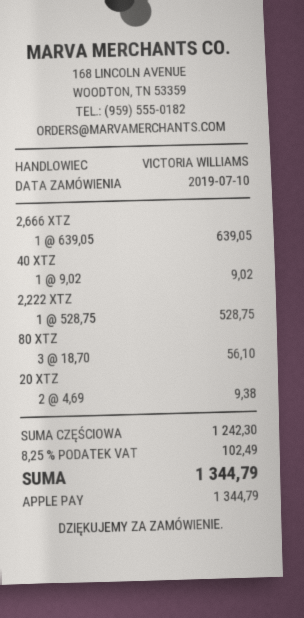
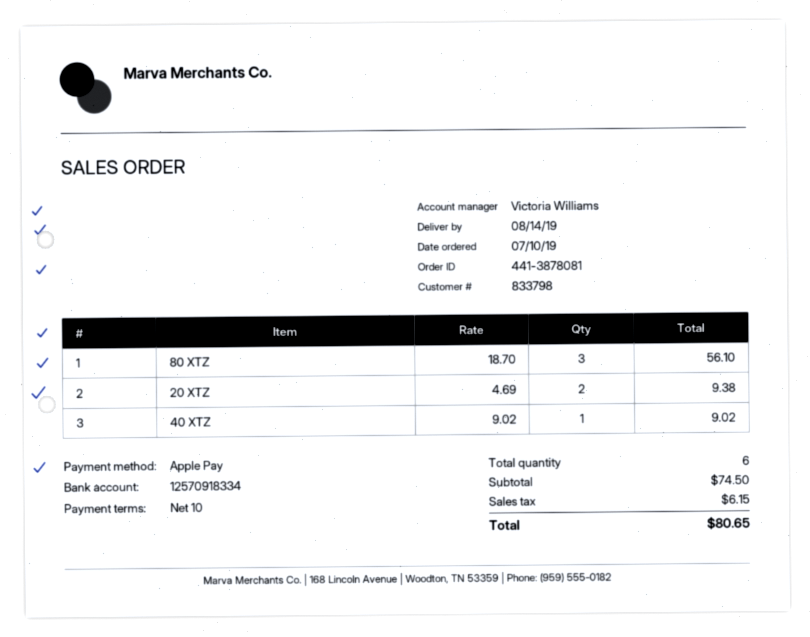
2,666 XTZ: 1 x 639.05 = 639.05 -> none
2,222 XTZ: 1 x 528.75 = 528.75 -> none
subtotal: 1242.30 -> 74.50
tax: 102.49 -> 6.15
total: 1344.79 -> 80.65

